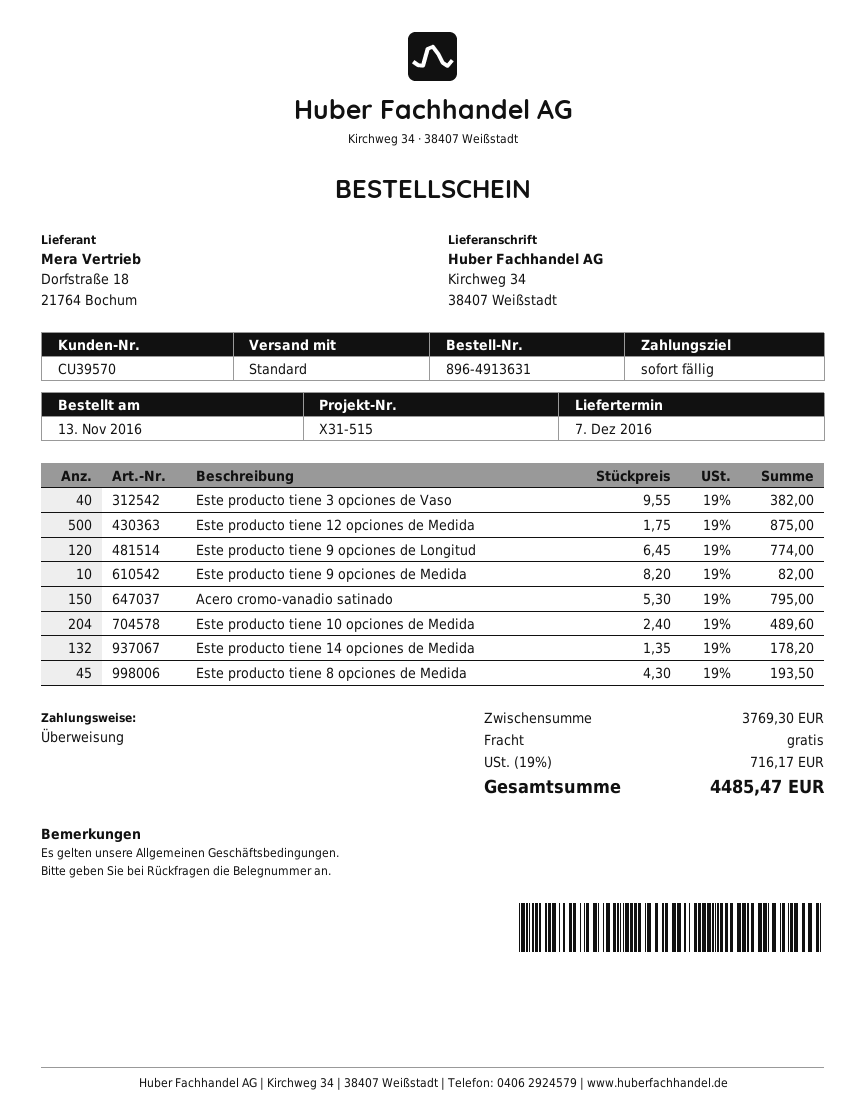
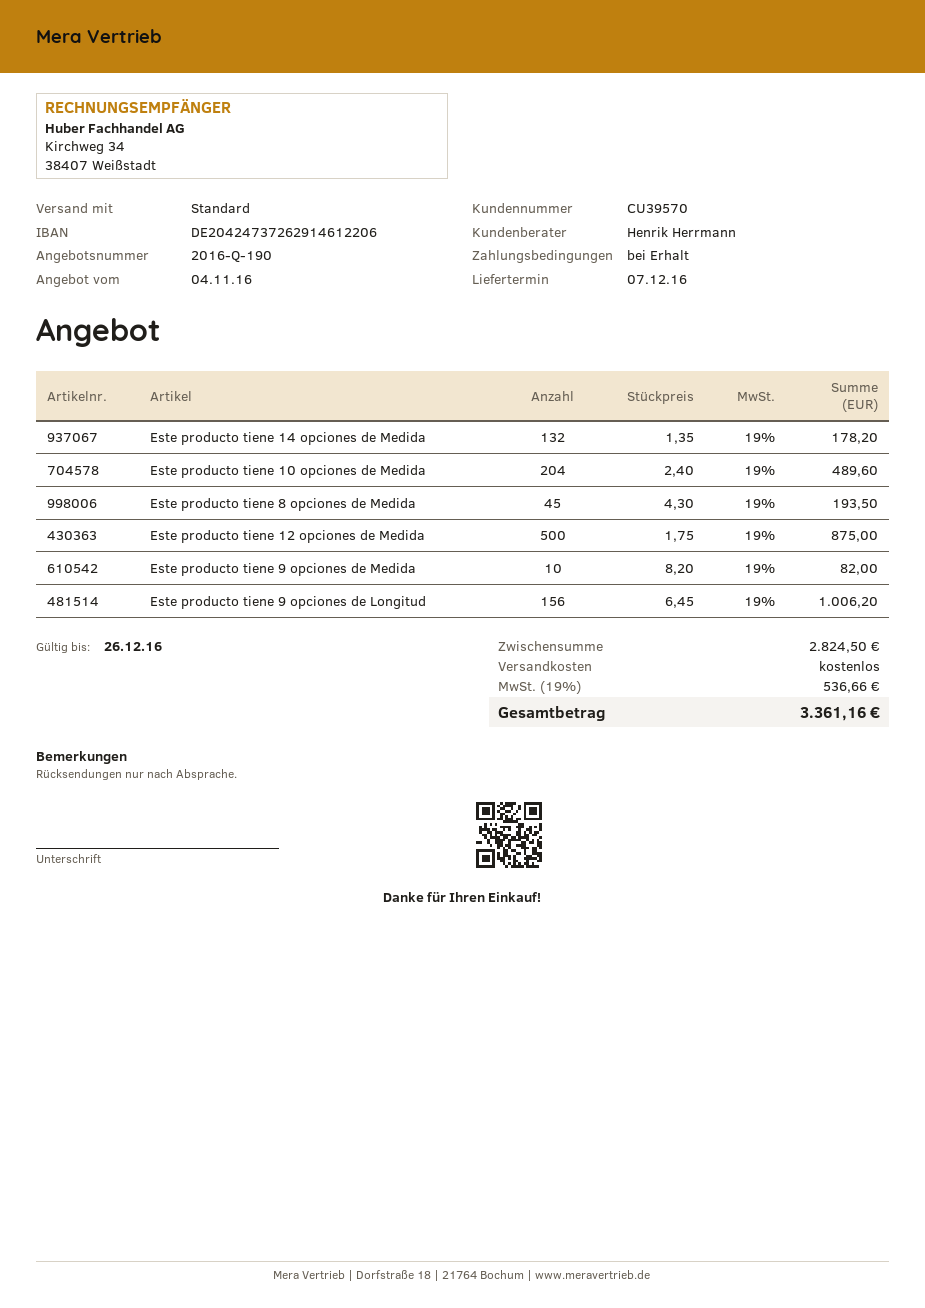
Este producto tiene 3 opciones de Vaso: 40 x 9.55 = 382.00 -> none
Este producto tiene 9 opciones de Longitud: 120 x 6.45 = 774.00 -> 156 x 6.45 = 1006.20
Acero cromo-vanadio satinado: 150 x 5.30 = 795.00 -> none
subtotal: 3769.30 -> 2824.50
tax: 19% = 716.17 -> 19% = 536.66
total: 4485.47 -> 3361.16

